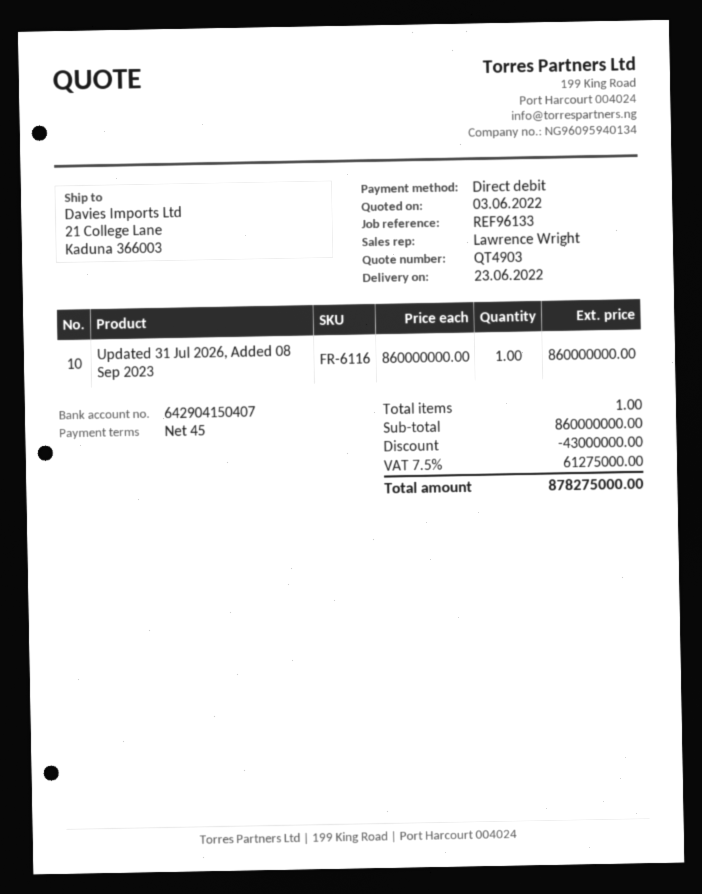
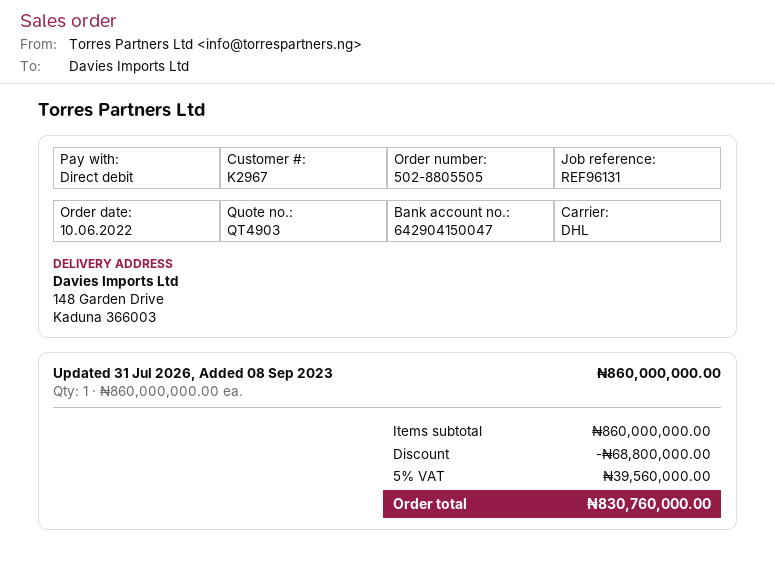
reference: REF96133 -> REF96131
bank account: 642904150407 -> 642904150047
ship to: 21 College Lane, Kaduna 366003 -> 148 Garden Drive, Kaduna 366003
discount: 43000000.00 -> 68800000.00
tax: 7.5% = 61275000.00 -> 5% = 39560000.00
total: 878275000.00 -> 830760000.00

